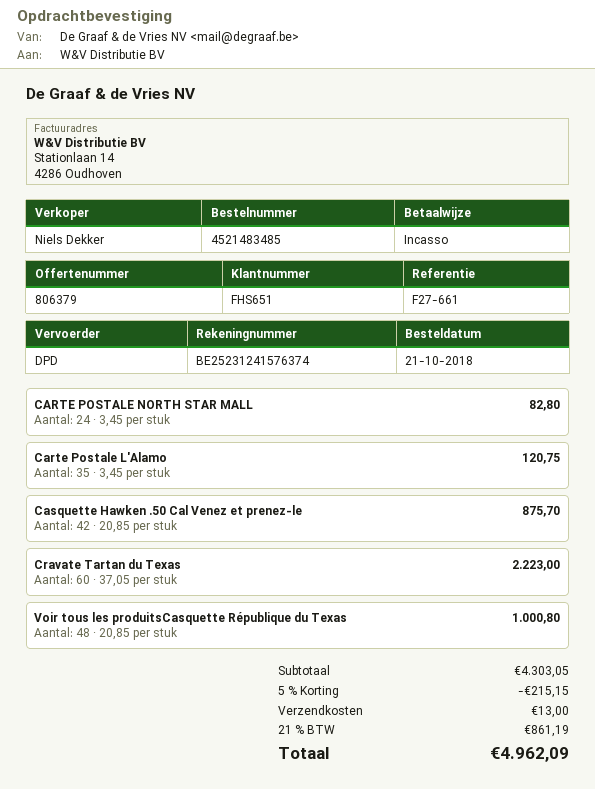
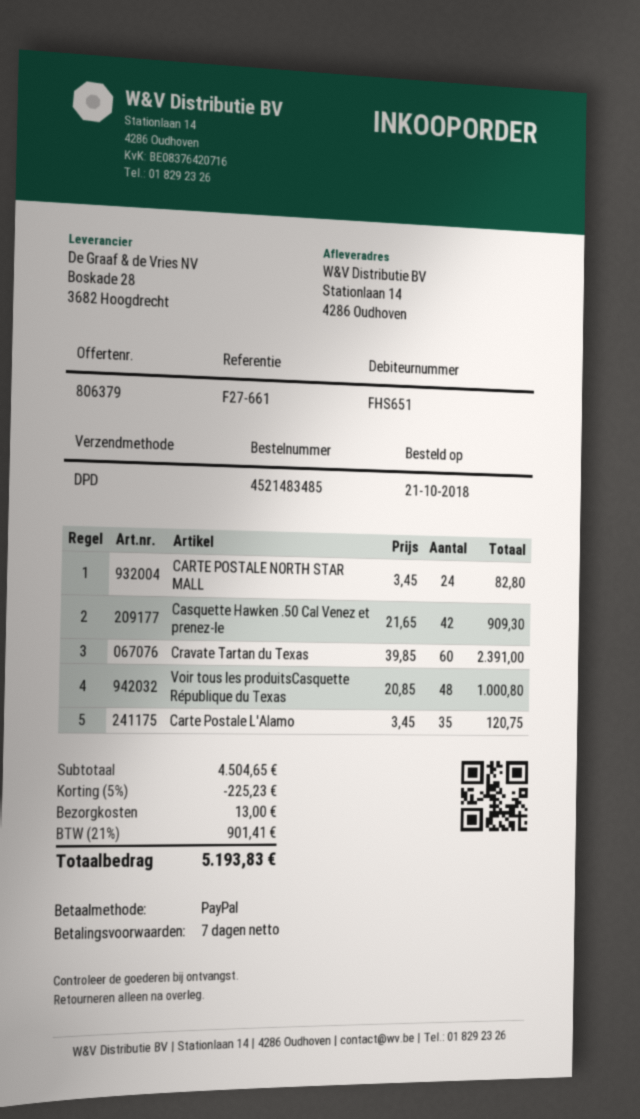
payment method: direct debit -> PayPal
Casquette Hawken .50 Cal Venez et prenez-le: 42 x 20.85 = 875.70 -> 42 x 21.65 = 909.30
Cravate Tartan du Texas: 60 x 37.05 = 2223.00 -> 60 x 39.85 = 2391.00
subtotal: 4303.05 -> 4504.65
discount: 5% = 215.15 -> 5% = 225.23
tax: 21% = 861.19 -> 21% = 901.41
total: 4962.09 -> 5193.83

